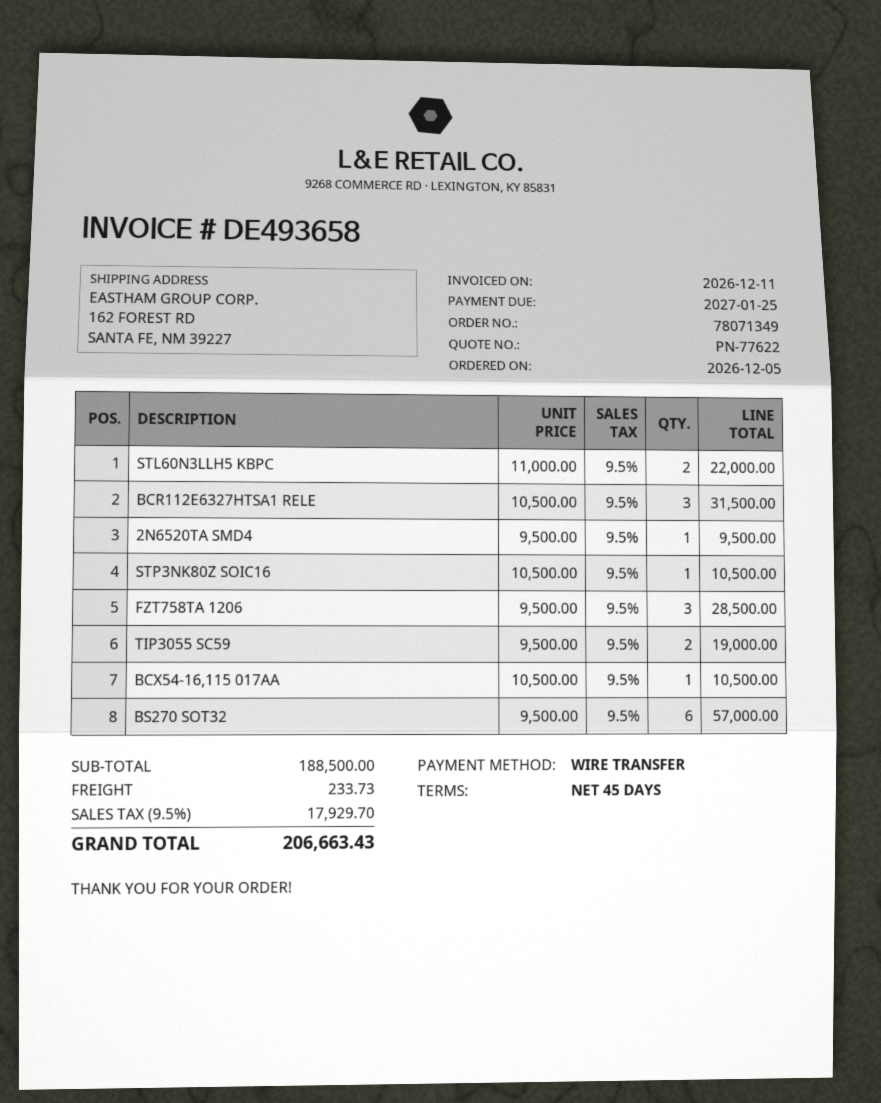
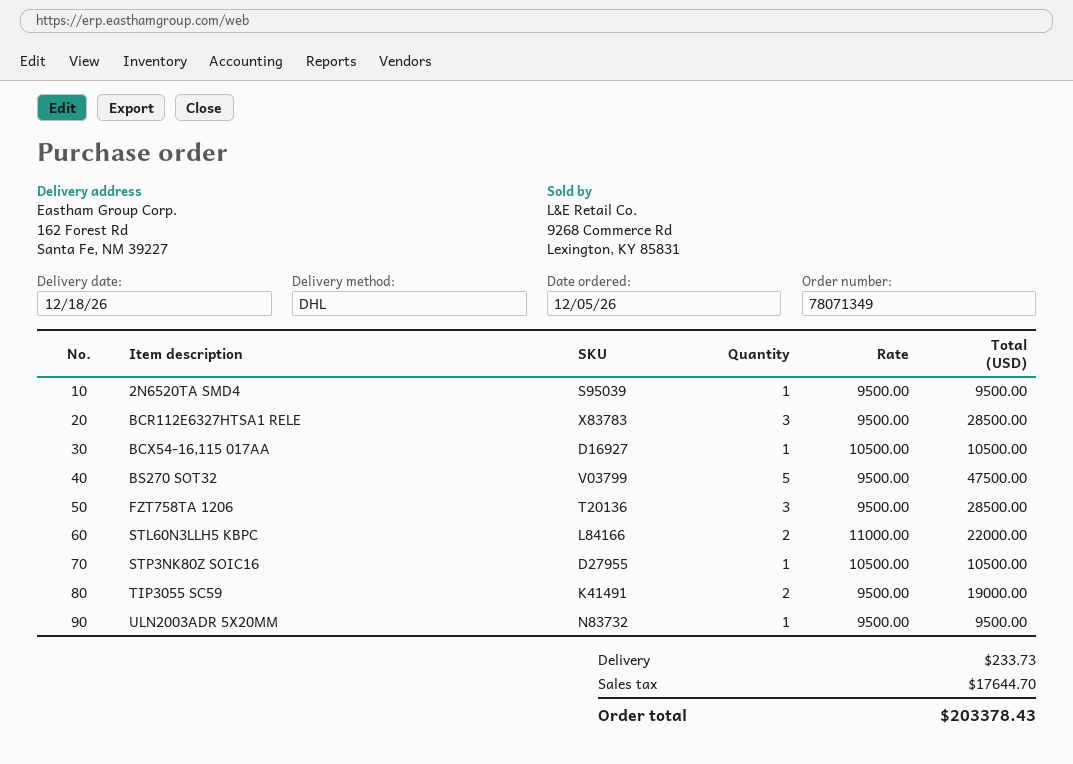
BCR112E6327HTSA1 RELE: 3 x 10500.00 = 31500.00 -> 3 x 9500.00 = 28500.00
BS270 SOT32: 6 x 9500.00 = 57000.00 -> 5 x 9500.00 = 47500.00
ULN2003ADR 5X20MM: none -> 1 x 9500.00 = 9500.00
tax: 17929.70 -> 17644.70
total: 206663.43 -> 203378.43

